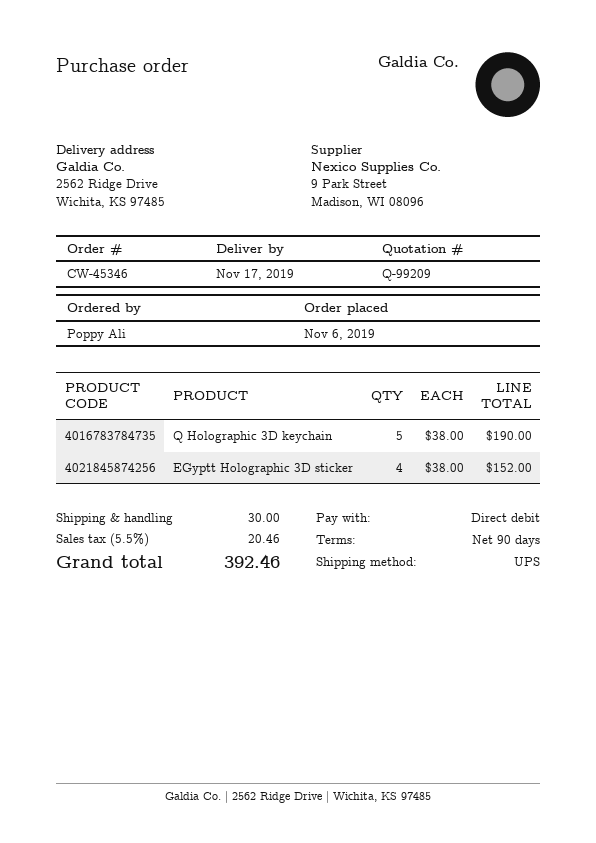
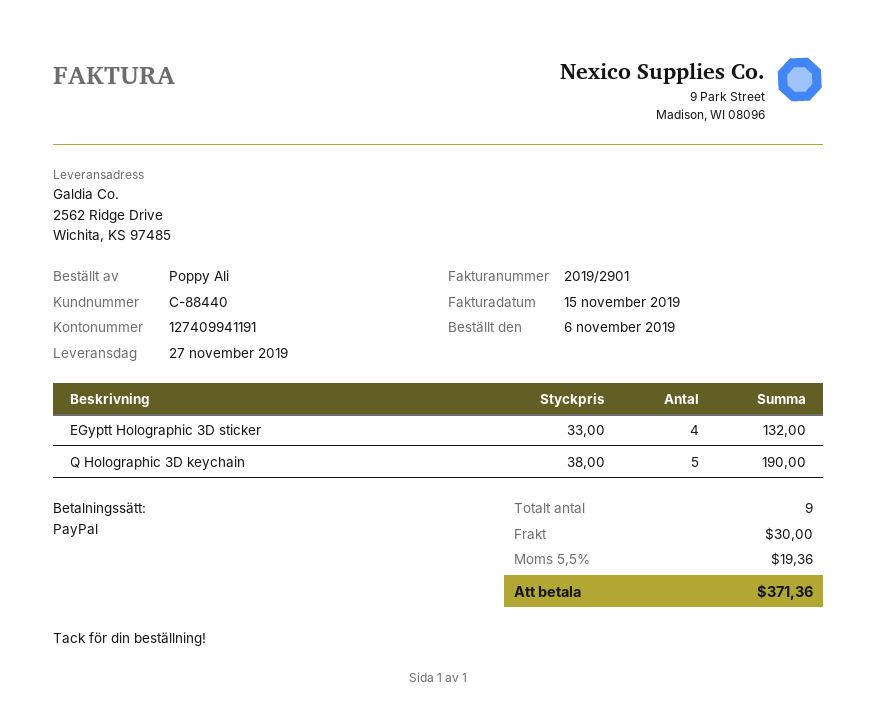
delivery date: 2019-11-17 -> 2019-11-27
payment method: direct debit -> PayPal
EGyptt Holographic 3D sticker: 4 x 38.00 = 152.00 -> 4 x 33.00 = 132.00
tax: 5.5% = 20.46 -> 5.5% = 19.36
total: 392.46 -> 371.36

